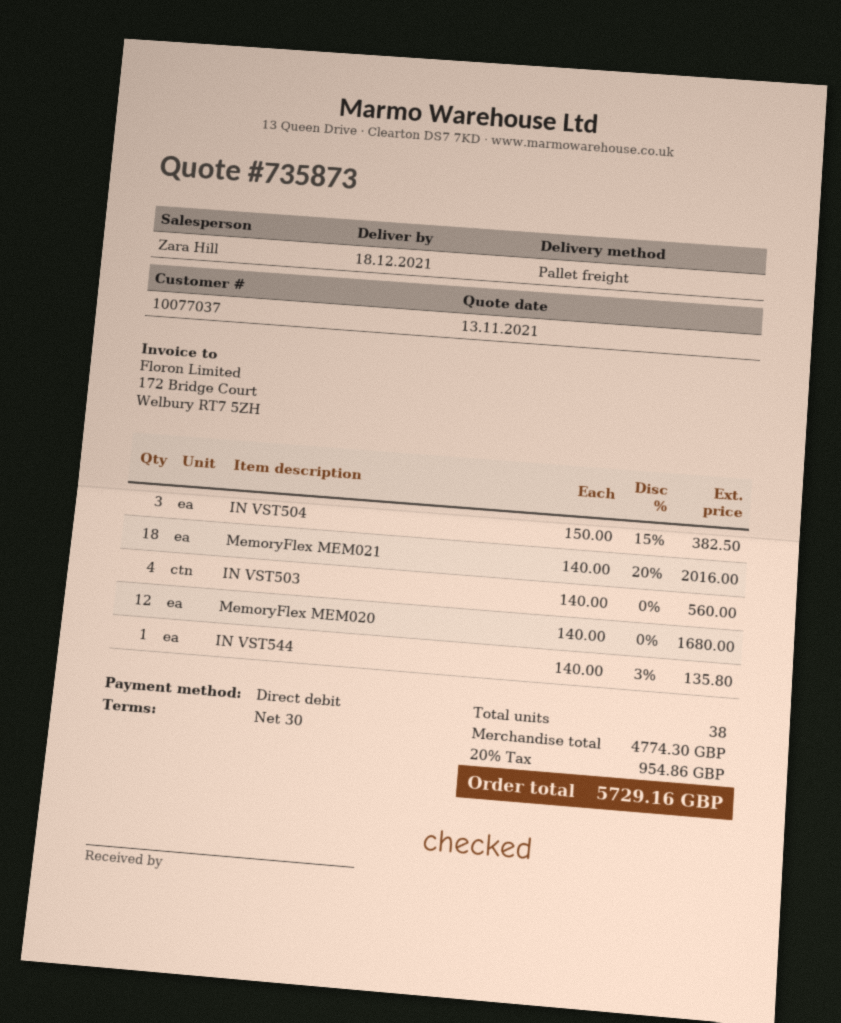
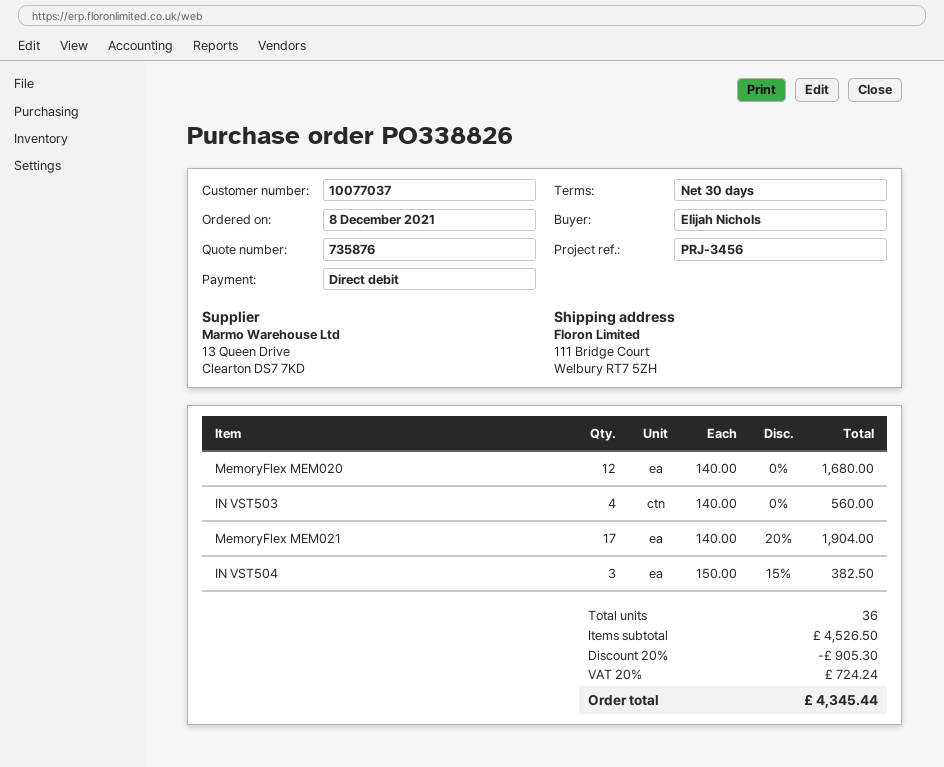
quote number: 735873 -> 735876
MemoryFlex MEM021: 18 x 140.00 - 20% = 2016.00 -> 17 x 140.00 - 20% = 1904.00
IN VST544: 1 x 140.00 - 3% = 135.80 -> none
total quantity: 38 -> 36
subtotal: 4774.30 -> 4526.50
discount: none -> 20% = 905.30
tax: 20% = 954.86 -> 20% = 724.24
total: 5729.16 -> 4345.44

